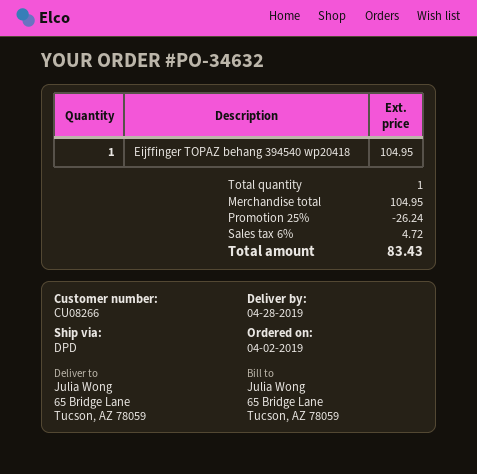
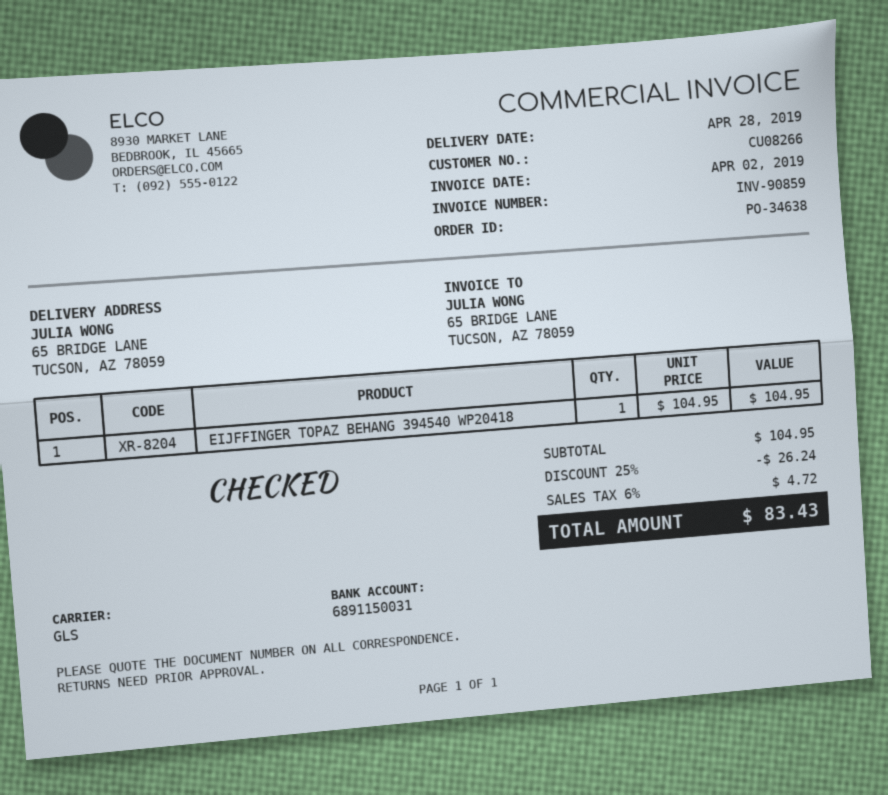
order number: PO-34632 -> PO-34638
shipping method: DPD -> GLS

